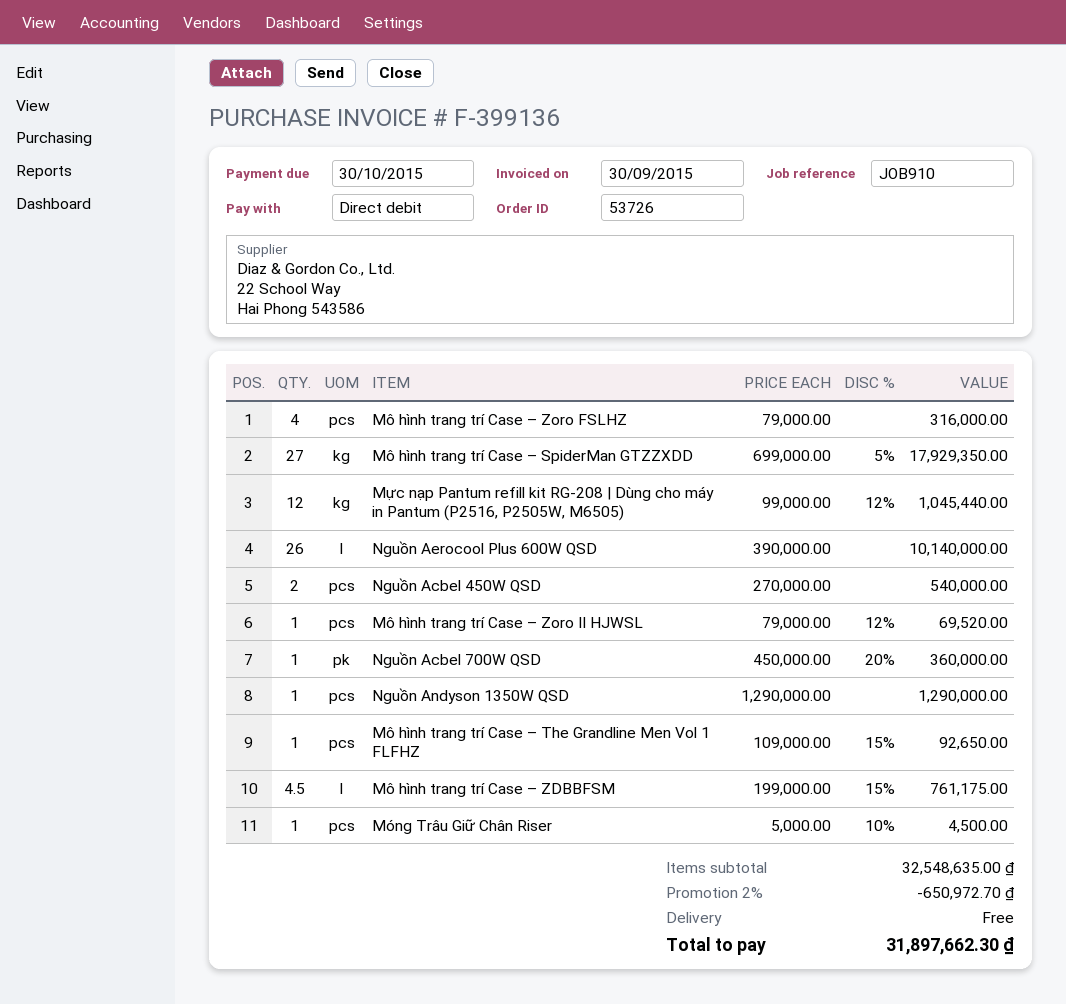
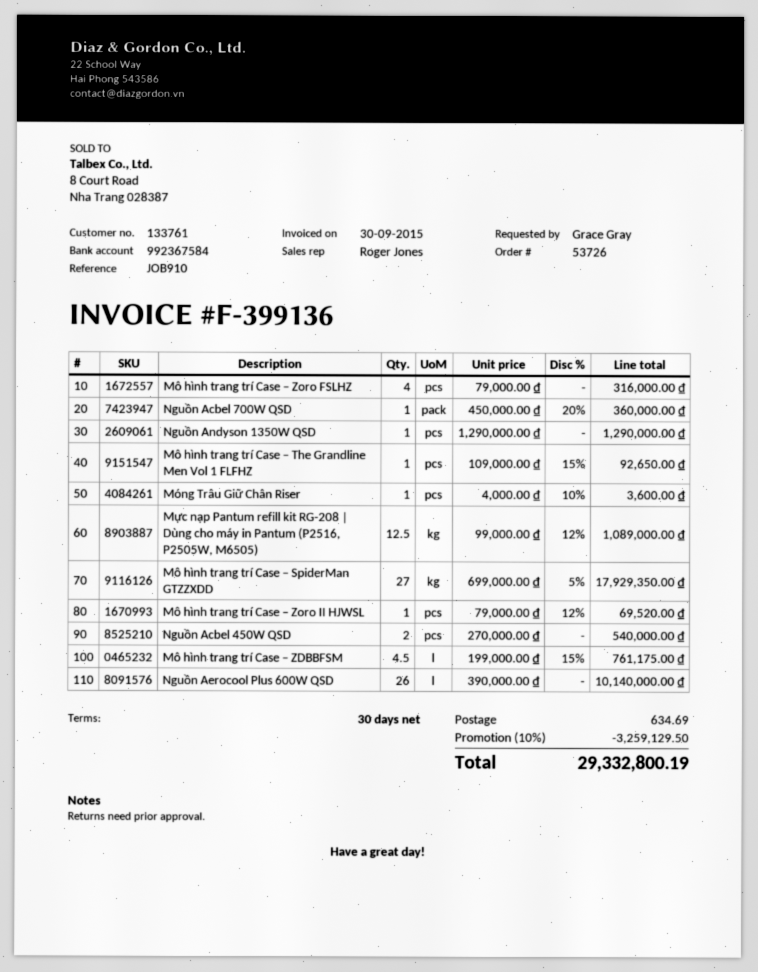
Mực nạp Pantum refill kit RG-208 | Dùng cho máy in Pantum (P2516, P2505W, M6505): 12 x 99000.00 - 12% = 1045440.00 -> 12.5 x 99000.00 - 12% = 1089000.00
Móng Trâu Giữ Chân Riser: 1 x 5000.00 - 10% = 4500.00 -> 1 x 4000.00 - 10% = 3600.00
discount: 2% = 650972.70 -> 10% = 3259129.50
shipping: 0.00 -> 634.69
total: 31897662.30 -> 29332800.19

